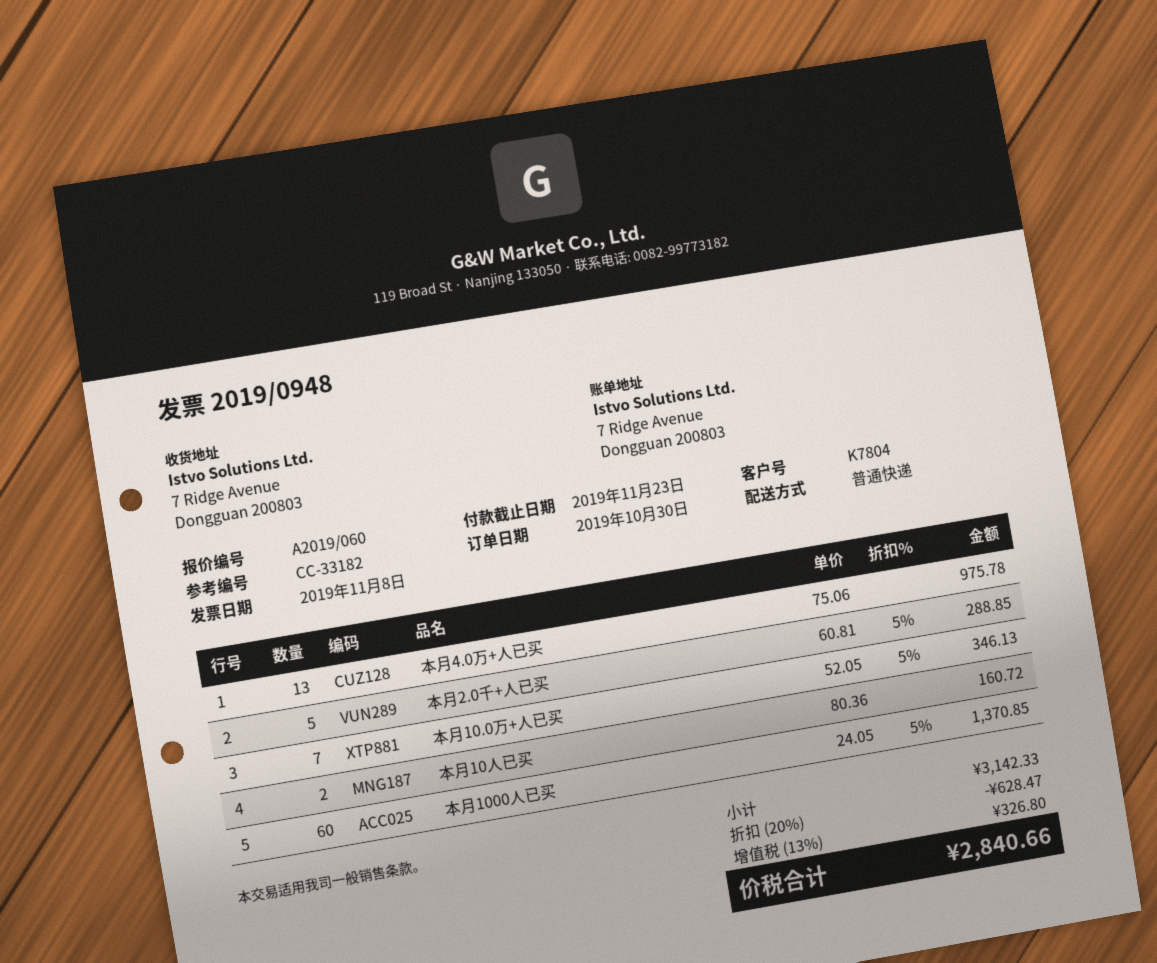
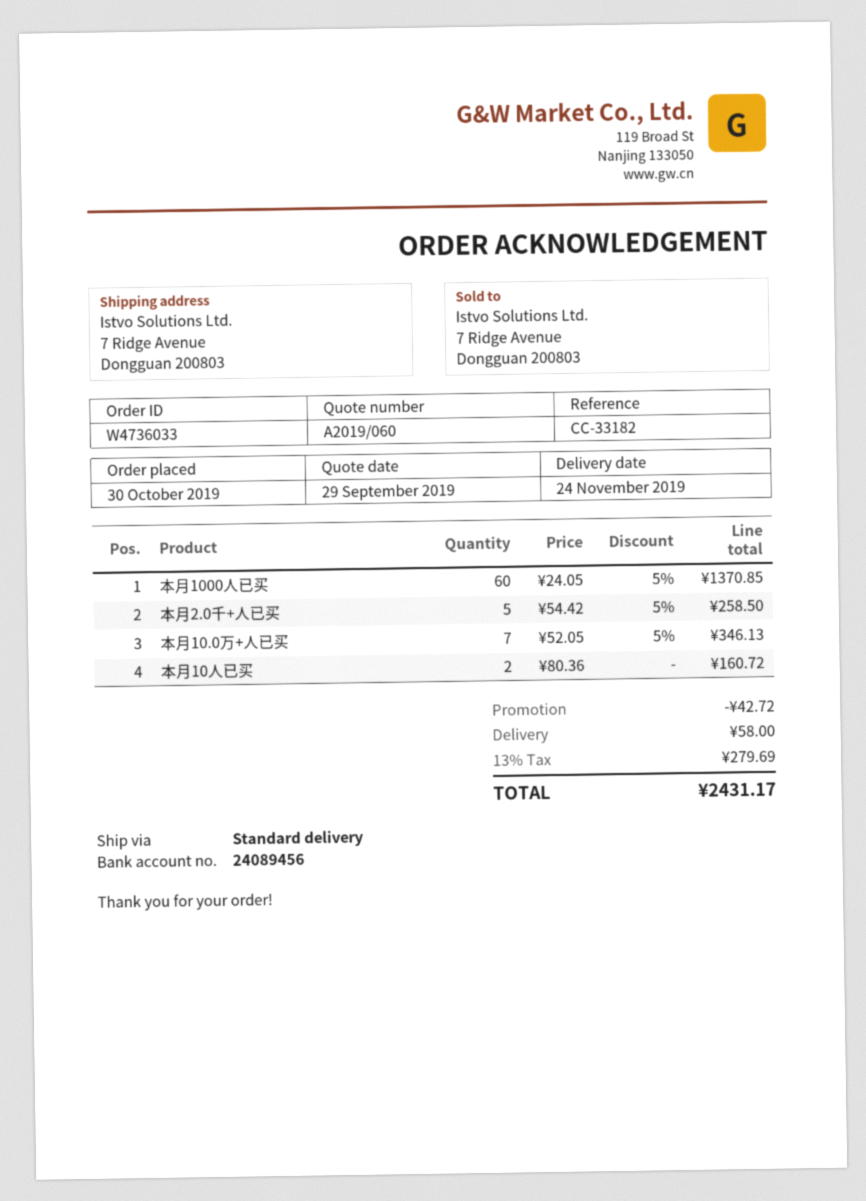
本月4.0万+人已买: 13 x 75.06 = 975.78 -> none
本月2.0千+人已买: 5 x 60.81 - 5% = 288.85 -> 5 x 54.42 - 5% = 258.50
discount: 628.47 -> 42.72
shipping: none -> 58.00
tax: 13% = 326.80 -> 13% = 279.69
total: 2840.66 -> 2431.17

